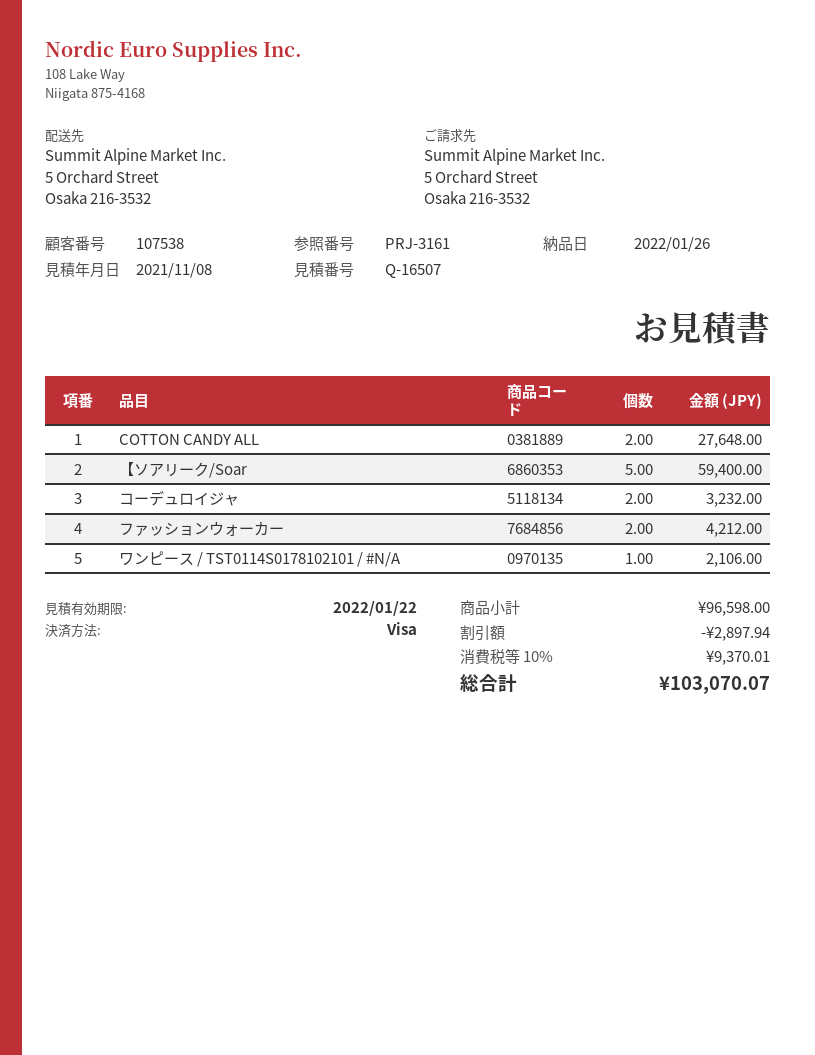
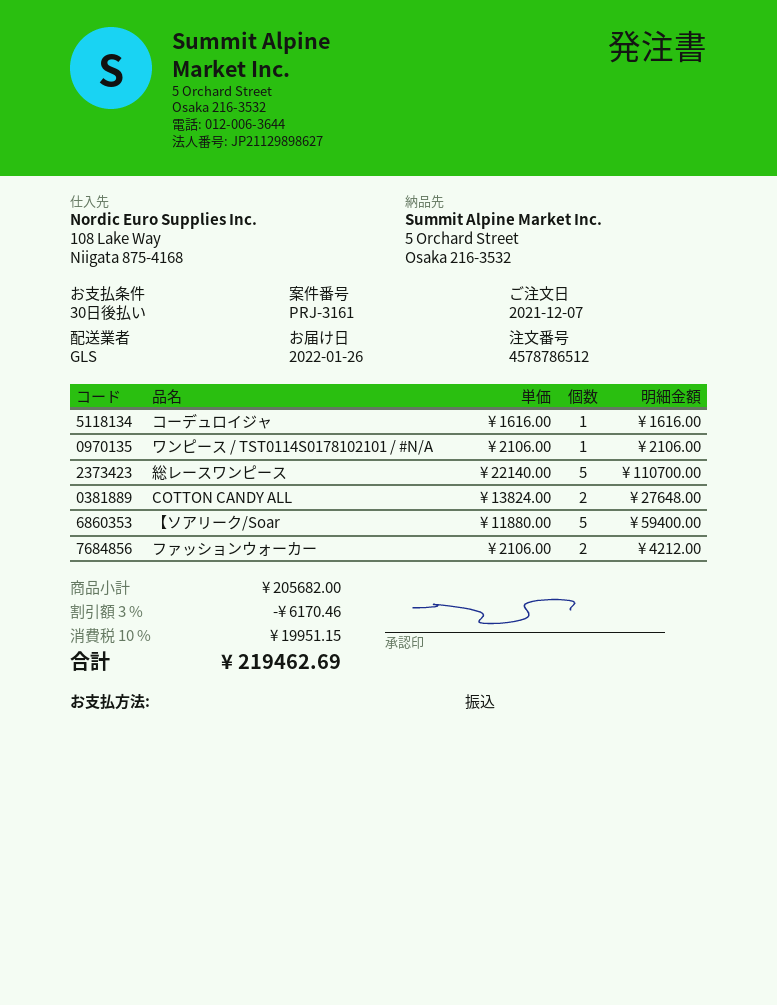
payment method: Visa -> bank transfer
コーデュロイジャ: 2 for 3232.00 -> 1 for 1616.00
総レースワンピース: none -> 5 for 110700.00
subtotal: 96598.00 -> 205682.00
discount: 2897.94 -> 6170.46
tax: 10% = 9370.01 -> 10% = 19951.15
total: 103070.07 -> 219462.69

